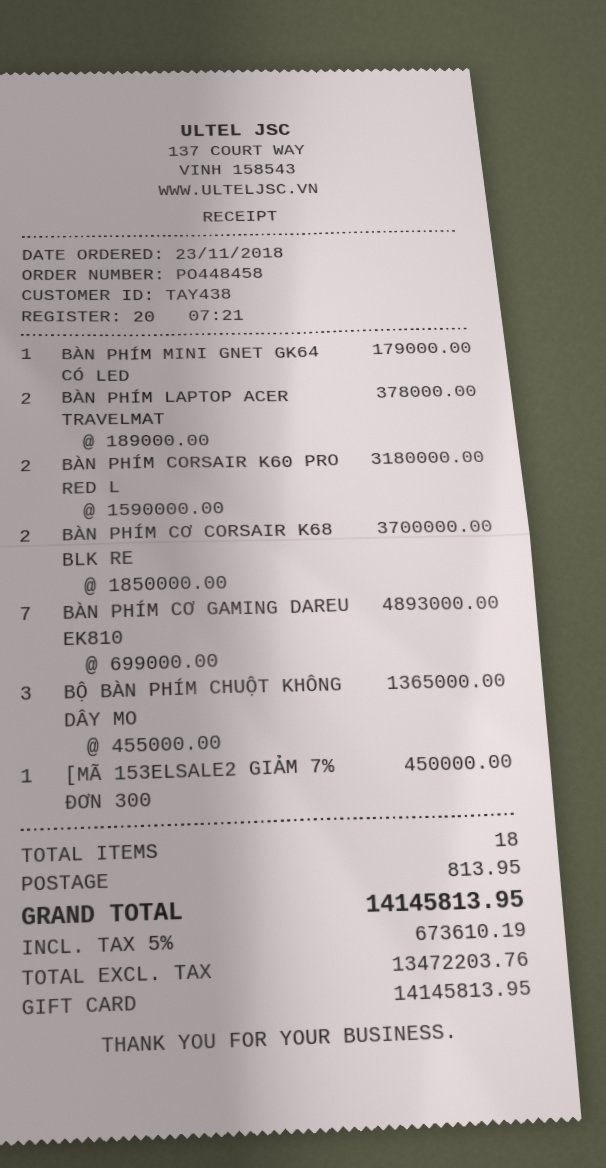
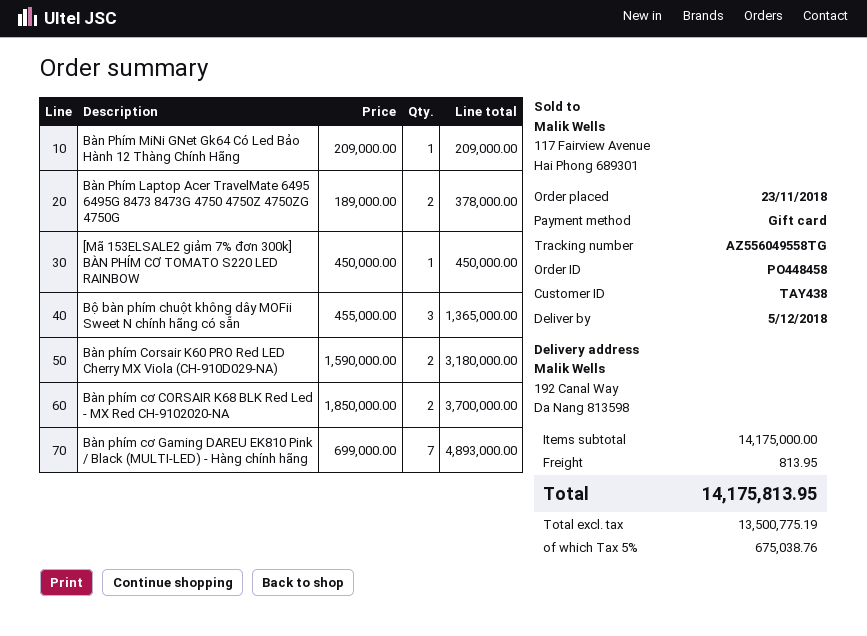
BÀN PHÍM MINI GNET GK64 CÓ LED: 1 x 179000.00 = 179000.00 -> 1 x 209000.00 = 209000.00
net: 13472203.76 -> 13500775.19
tax: 5% = 673610.19 -> 5% = 675038.76
total: 14145813.95 -> 14175813.95

